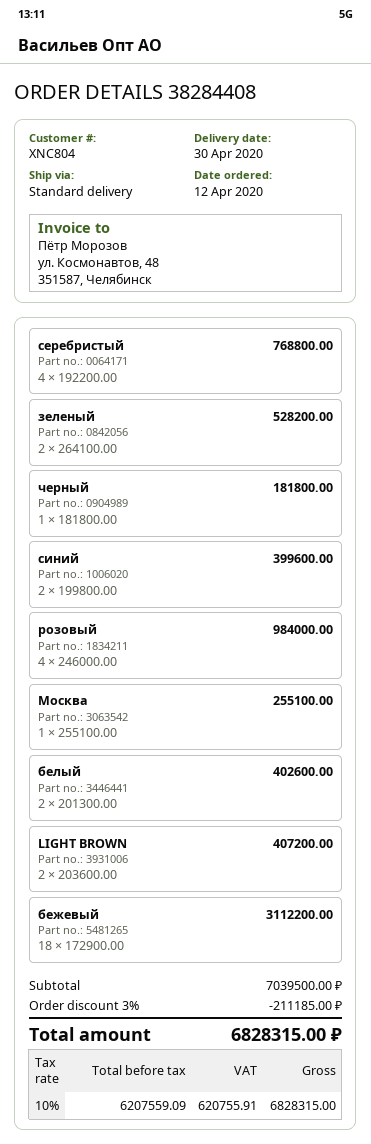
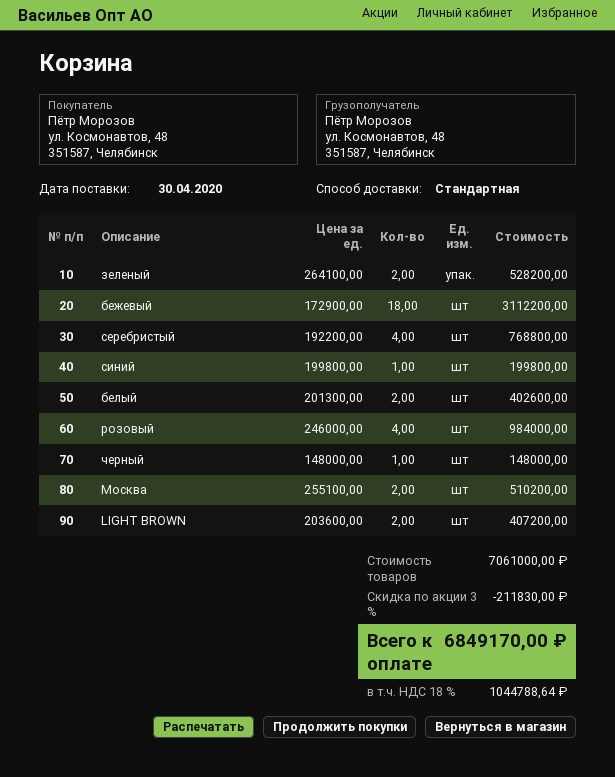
черный: 1 x 181800.00 = 181800.00 -> 1 x 148000.00 = 148000.00
синий: 2 x 199800.00 = 399600.00 -> 1 x 199800.00 = 199800.00
Москва: 1 x 255100.00 = 255100.00 -> 2 x 255100.00 = 510200.00
subtotal: 7039500.00 -> 7061000.00
discount: 3% = 211185.00 -> 3% = 211830.00
tax: 10% = 620755.91 -> 18% = 1044788.64
total: 6828315.00 -> 6849170.00

